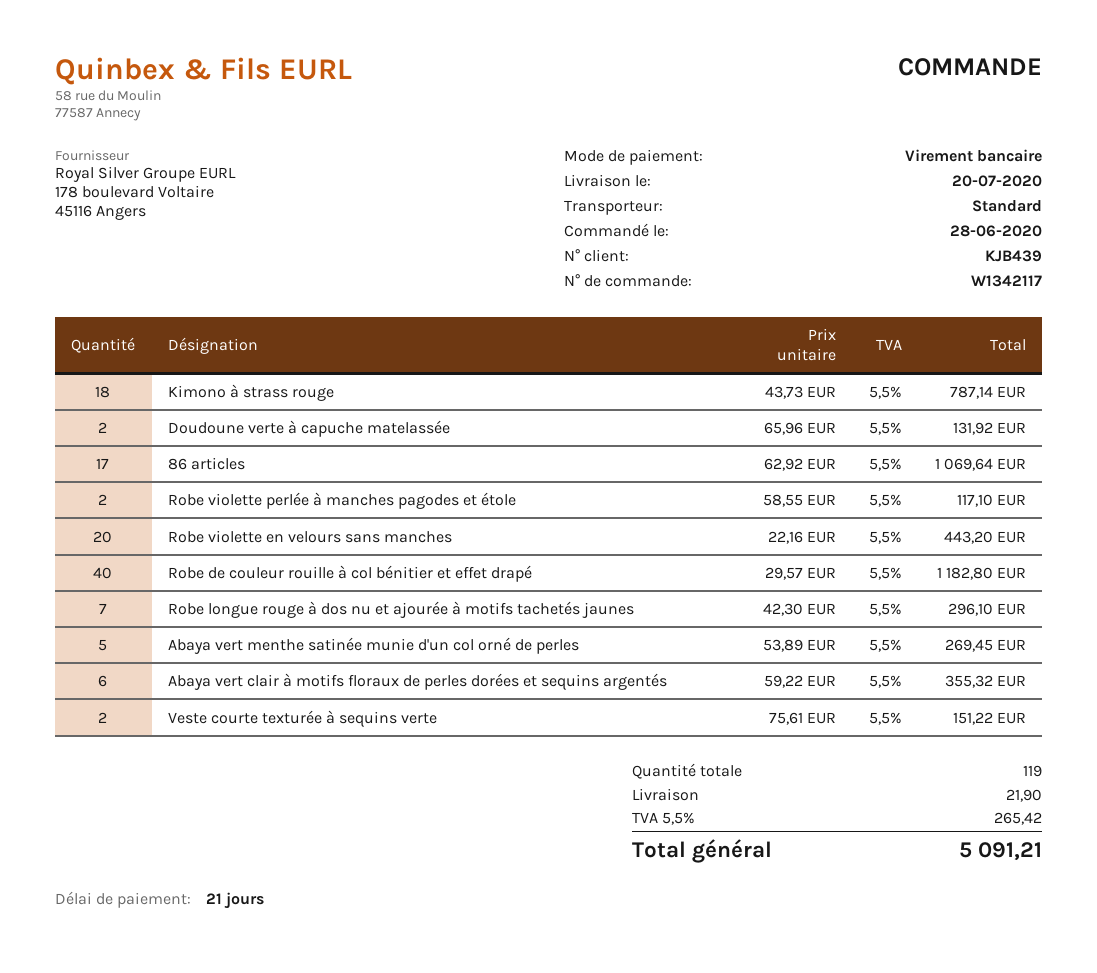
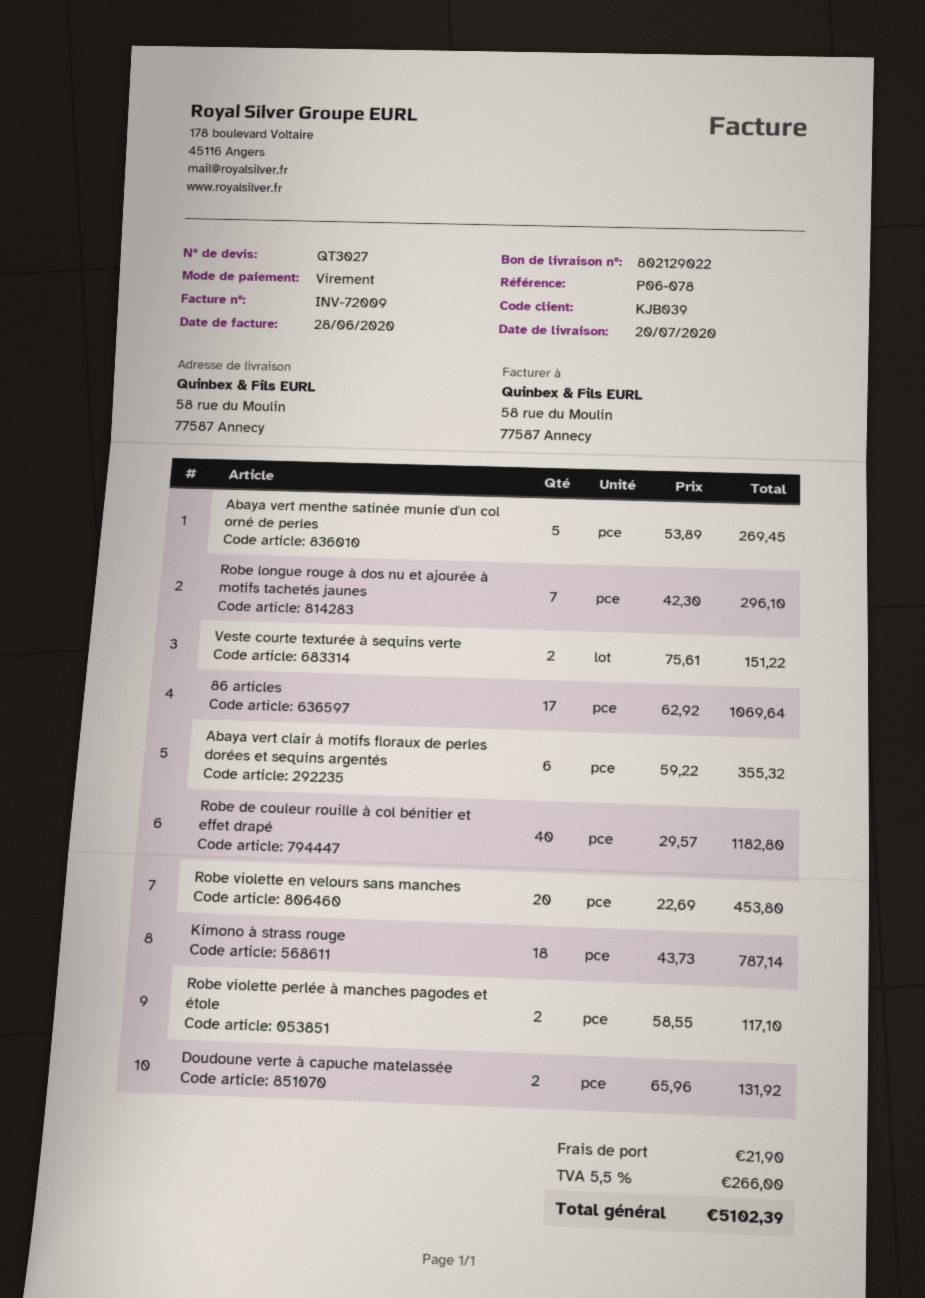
customer number: KJB439 -> KJB039
Robe violette en velours sans manches: 20 x 22.16 = 443.20 -> 20 x 22.69 = 453.80
tax: 5.5% = 265.42 -> 5.5% = 266.00
total: 5091.21 -> 5102.39

